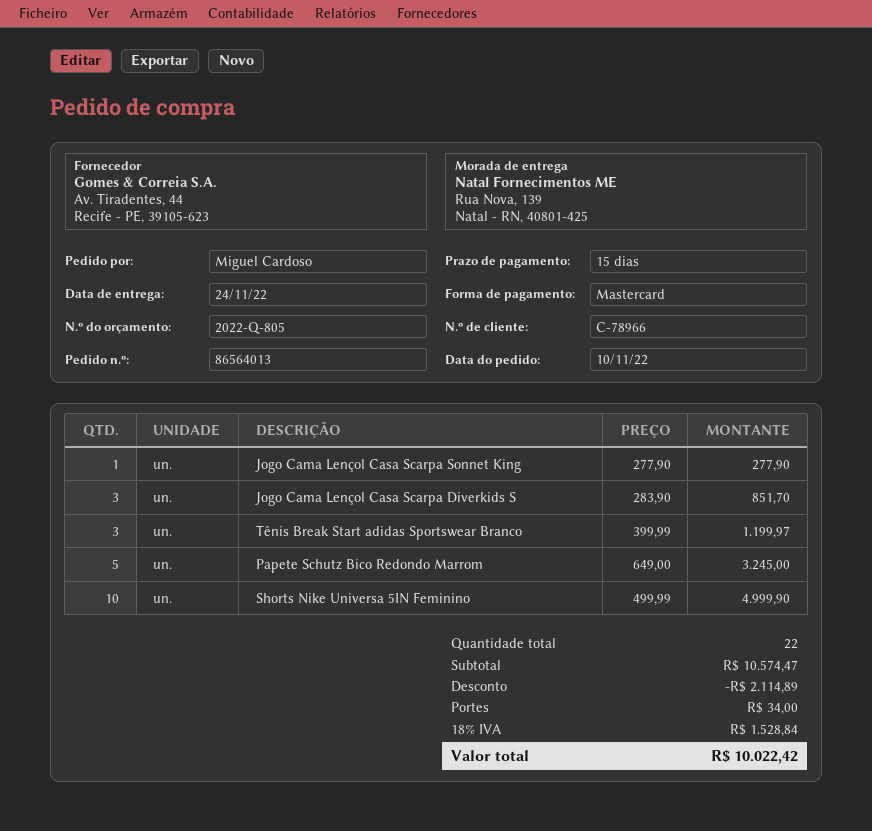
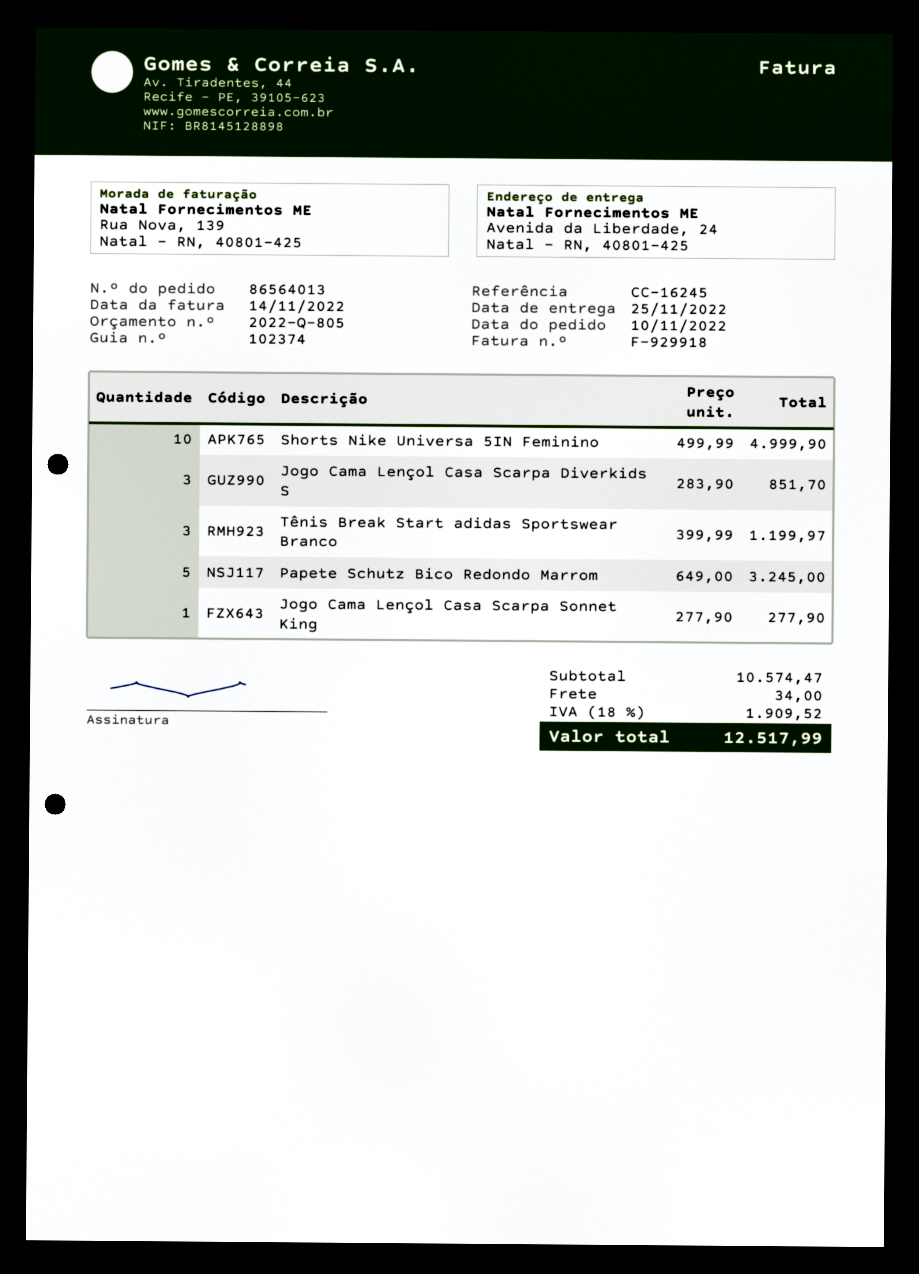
delivery date: 2022-11-24 -> 2022-11-25
ship to: Rua Nova, 139, Natal - RN, 40801-425 -> Avenida da Liberdade, 24, Natal - RN, 40801-425
discount: 2114.89 -> none
tax: 18% = 1528.84 -> 18% = 1909.52
total: 10022.42 -> 12517.99

